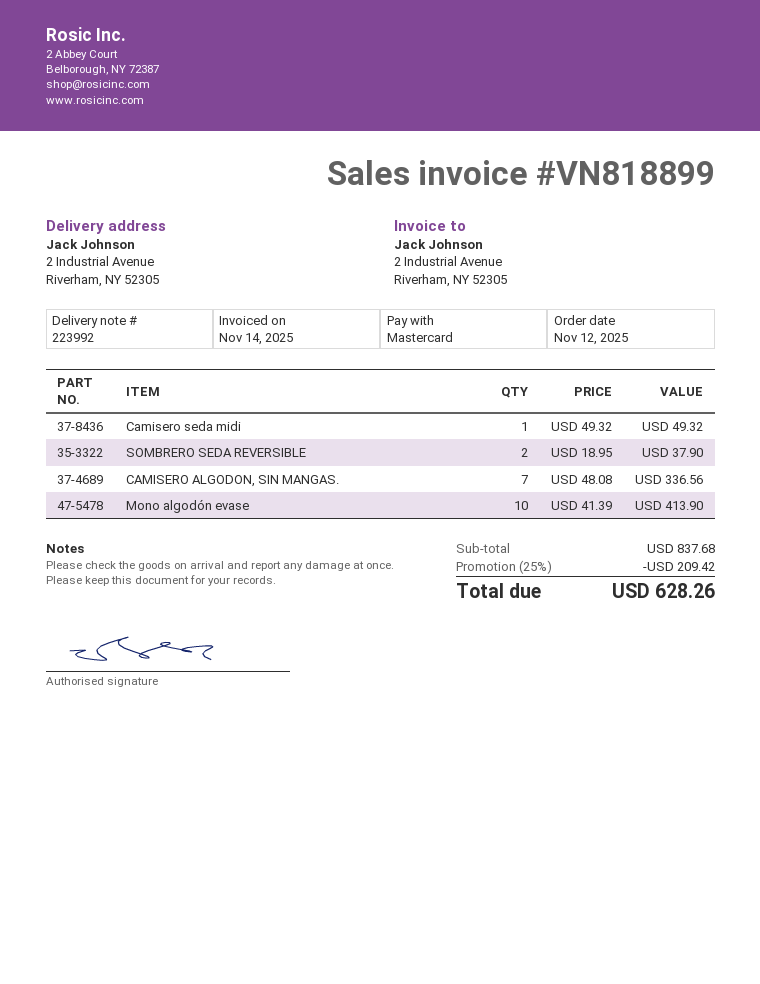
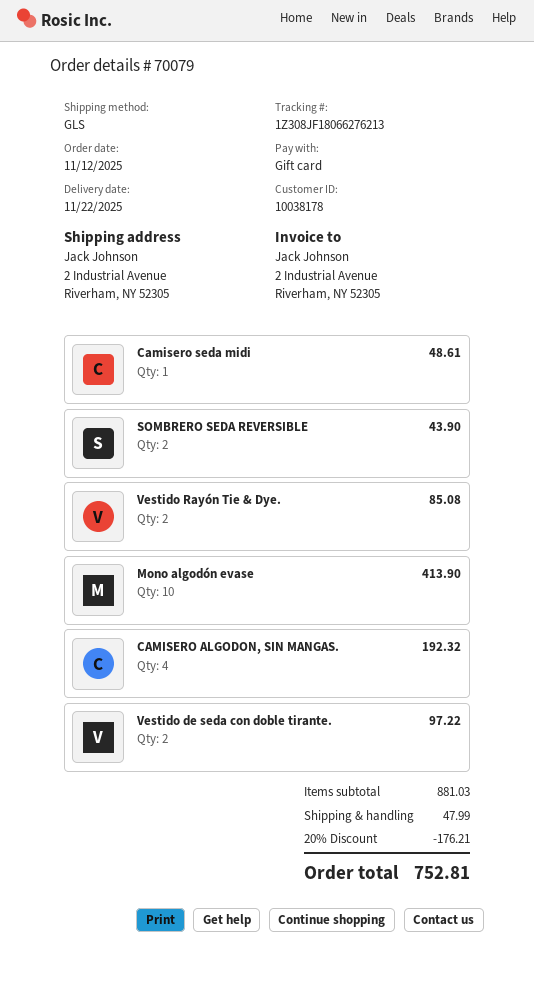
payment method: Mastercard -> gift card
Camisero seda midi: 1 for 49.32 -> 1 for 48.61
SOMBRERO SEDA REVERSIBLE: 2 for 37.90 -> 2 for 43.90
CAMISERO ALGODON, SIN MANGAS.: 7 for 336.56 -> 4 for 192.32
Vestido Rayón Tie & Dye.: none -> 2 for 85.08
Vestido de seda con doble tirante.: none -> 2 for 97.22
subtotal: 837.68 -> 881.03
discount: 25% = 209.42 -> 20% = 176.21
shipping: none -> 47.99
total: 628.26 -> 752.81

